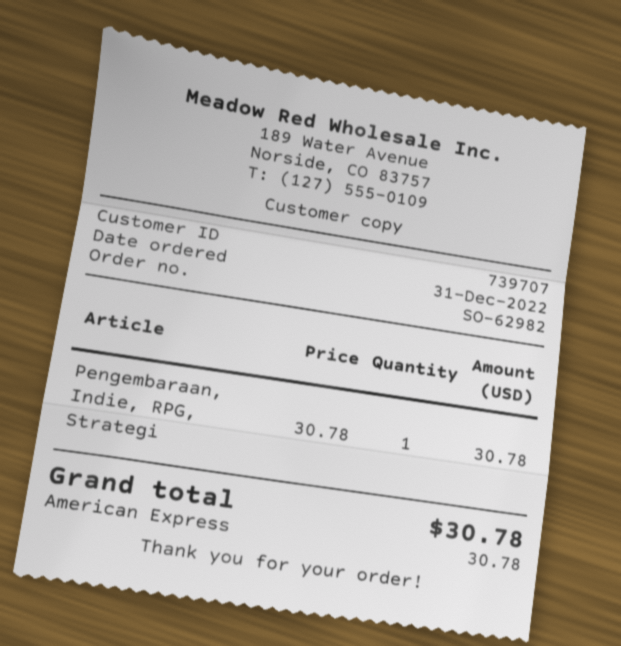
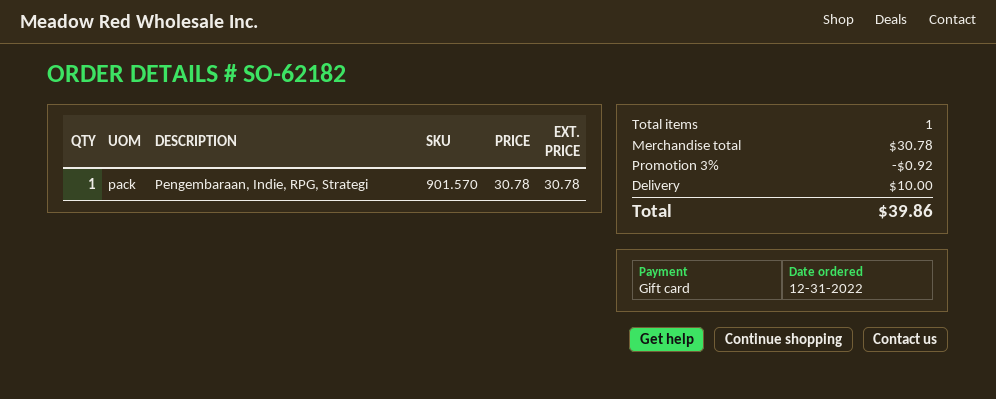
order number: SO-62982 -> SO-62182
payment method: American Express -> gift card
discount: none -> 3% = 0.92
shipping: none -> 10.00
total: 30.78 -> 39.86

